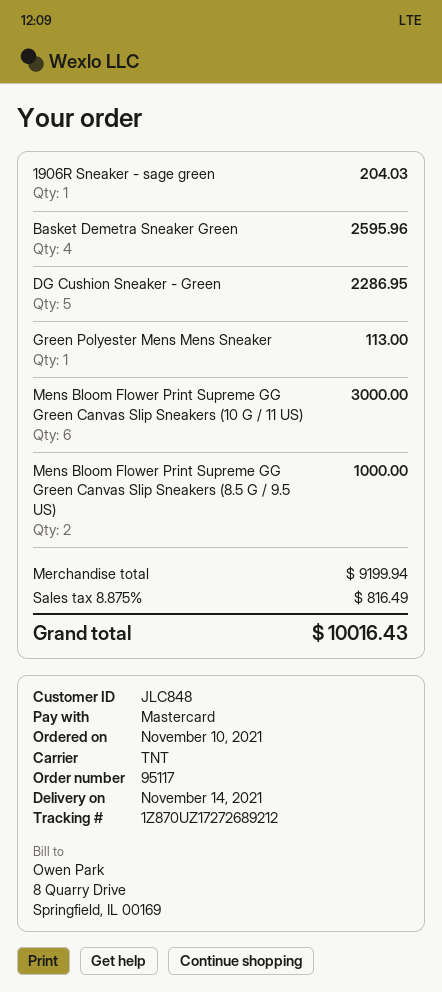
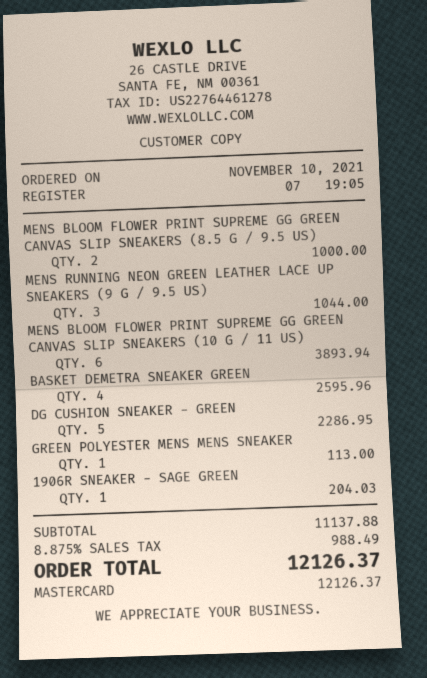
Mens Bloom Flower Print Supreme GG Green Canvas Slip Sneakers (10 G / 11 US): 6 for 3000.00 -> 6 for 3893.94
MENS RUNNING NEON GREEN LEATHER LACE UP SNEAKERS (9 G / 9.5 US): none -> 3 for 1044.00
subtotal: 9199.94 -> 11137.88
tax: 8.875% = 816.49 -> 8.875% = 988.49
total: 10016.43 -> 12126.37

